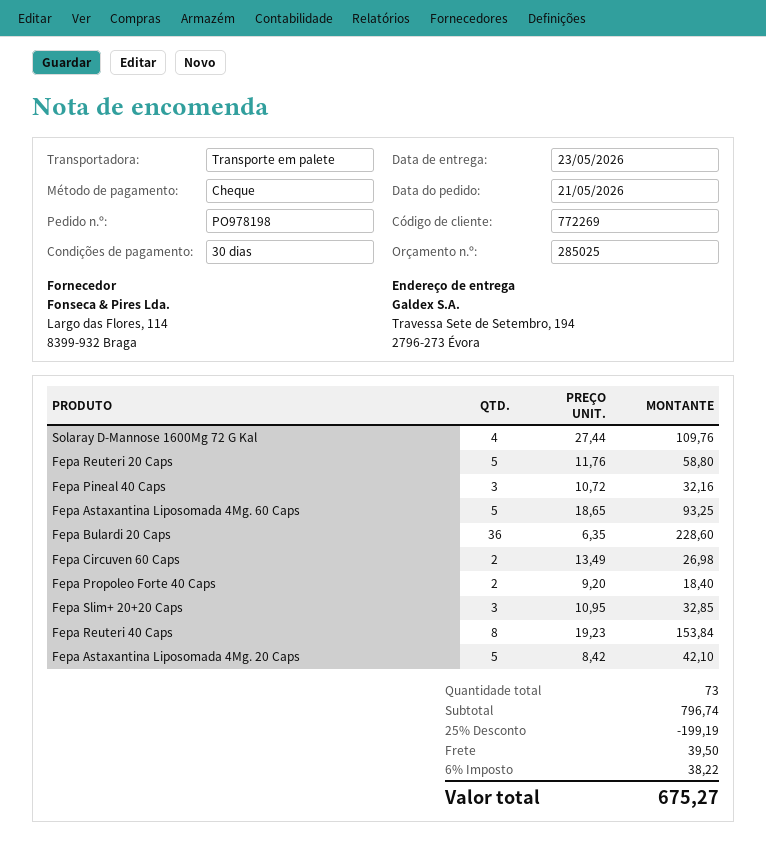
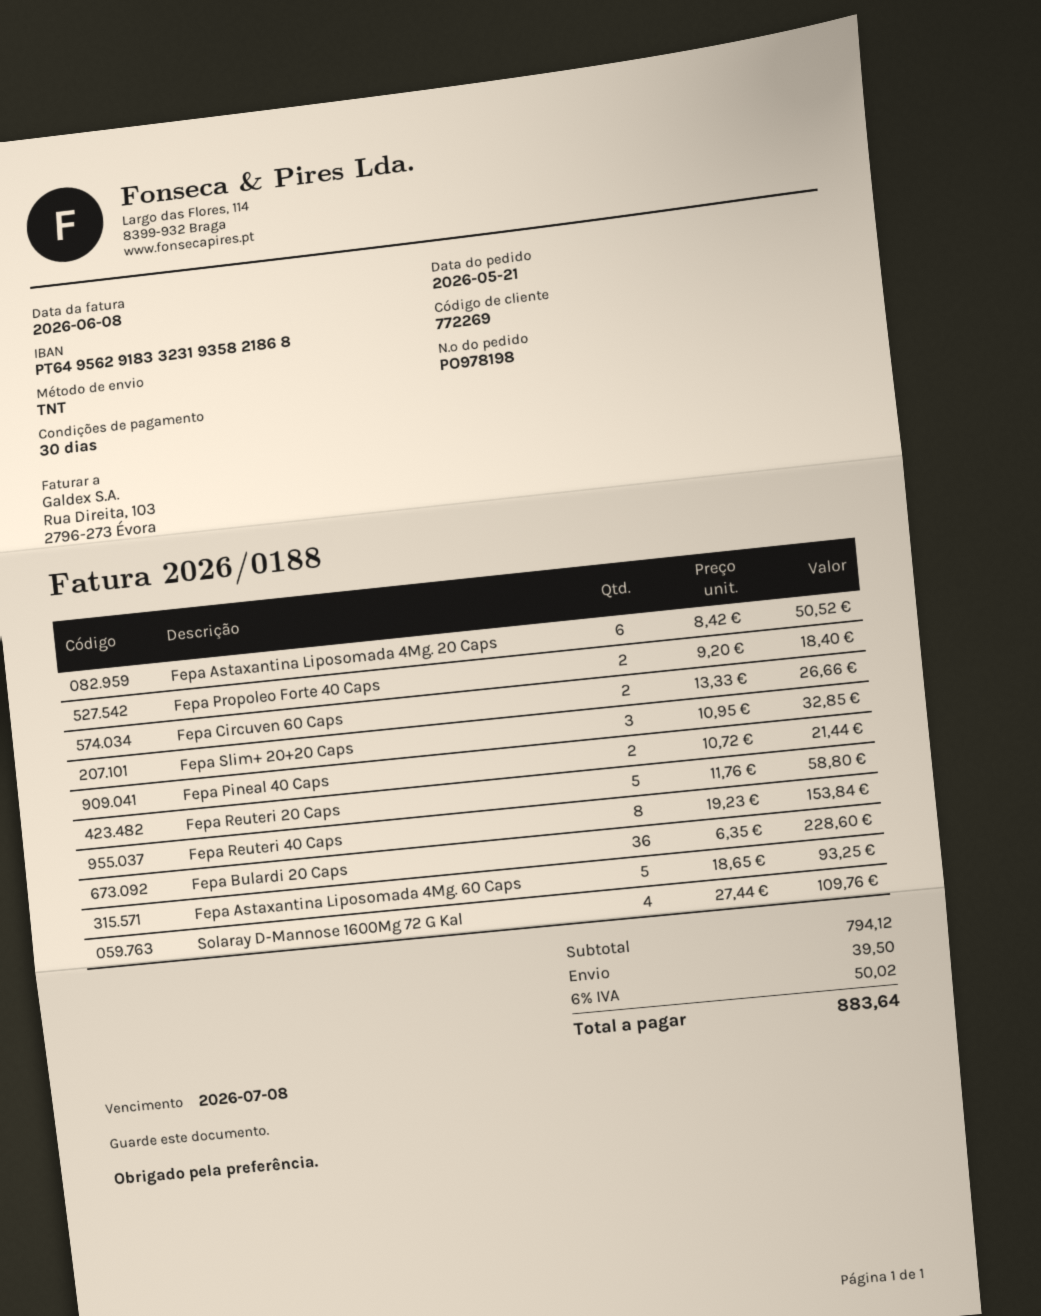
shipping method: pallet freight -> TNT
Fepa Pineal 40 Caps: 3 x 10.72 = 32.16 -> 2 x 10.72 = 21.44
Fepa Circuven 60 Caps: 2 x 13.49 = 26.98 -> 2 x 13.33 = 26.66
Fepa Astaxantina Liposomada 4Mg. 20 Caps: 5 x 8.42 = 42.10 -> 6 x 8.42 = 50.52
subtotal: 796.74 -> 794.12
discount: 25% = 199.19 -> none
tax: 6% = 38.22 -> 6% = 50.02
total: 675.27 -> 883.64

